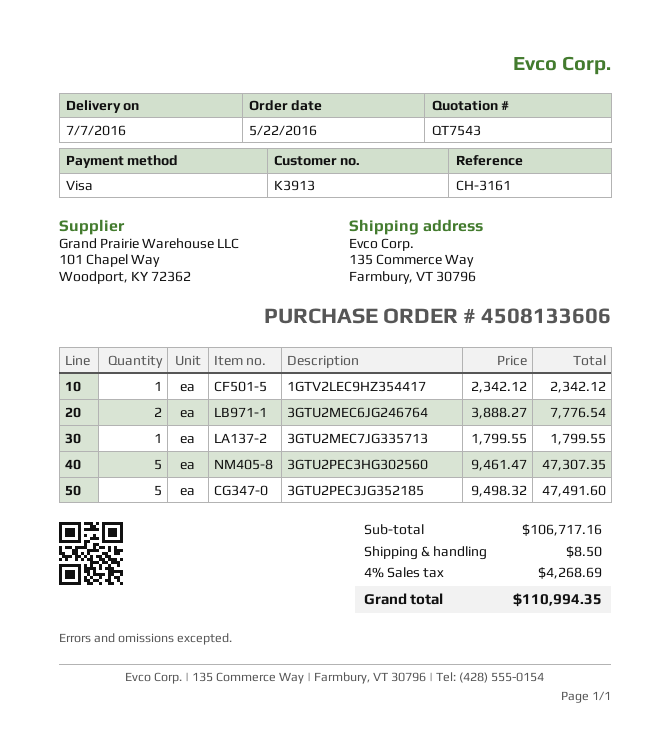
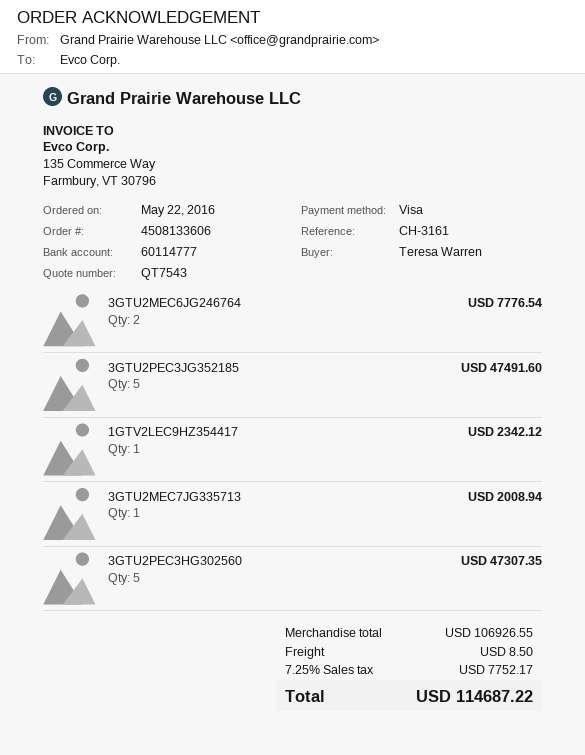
3GTU2MEC7JG335713: 1 for 1799.55 -> 1 for 2008.94
subtotal: 106717.16 -> 106926.55
tax: 4% = 4268.69 -> 7.25% = 7752.17
total: 110994.35 -> 114687.22

